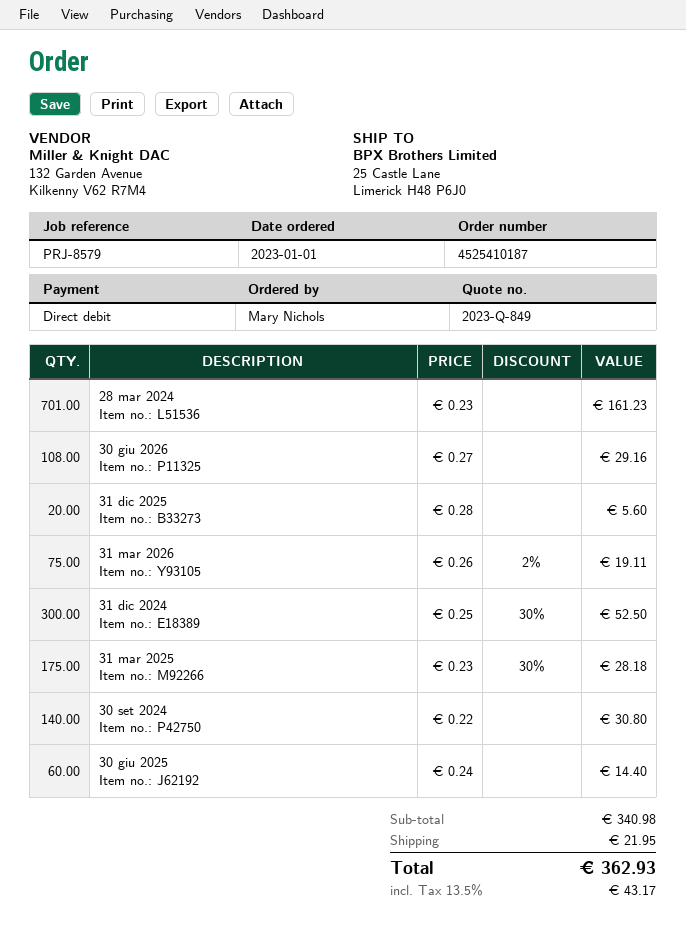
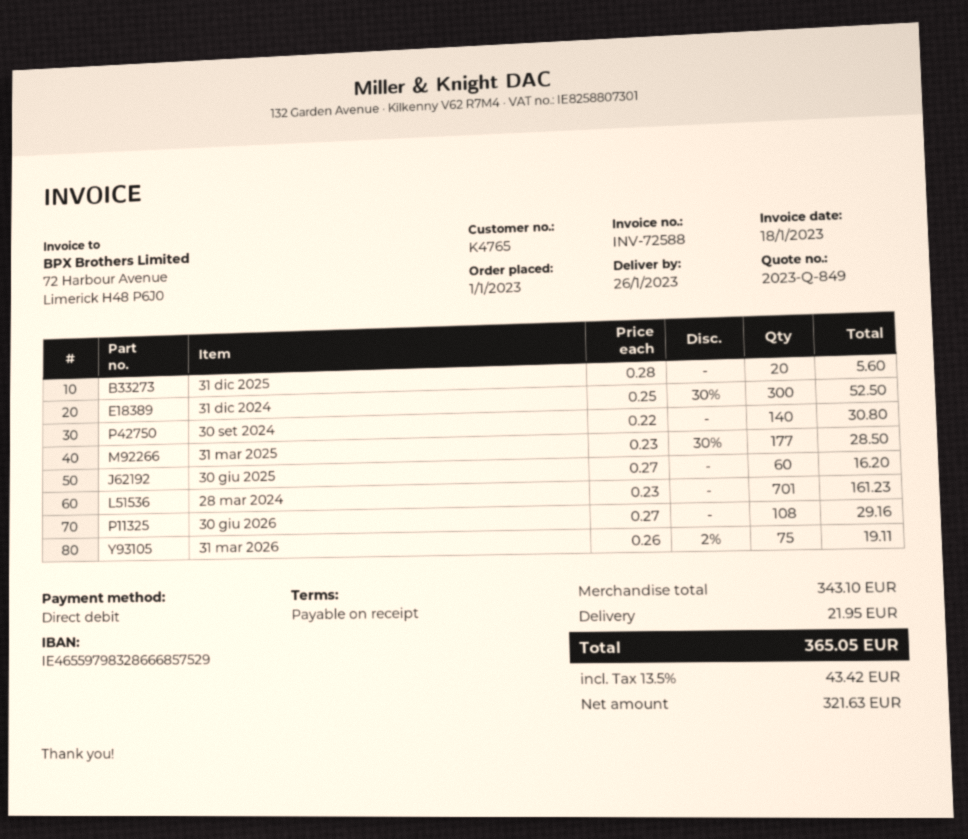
31 mar 2025: 175 x 0.23 - 30% = 28.18 -> 177 x 0.23 - 30% = 28.50
30 giu 2025: 60 x 0.24 = 14.40 -> 60 x 0.27 = 16.20
subtotal: 340.98 -> 343.10
tax: 13.5% = 43.17 -> 13.5% = 43.42
total: 362.93 -> 365.05

